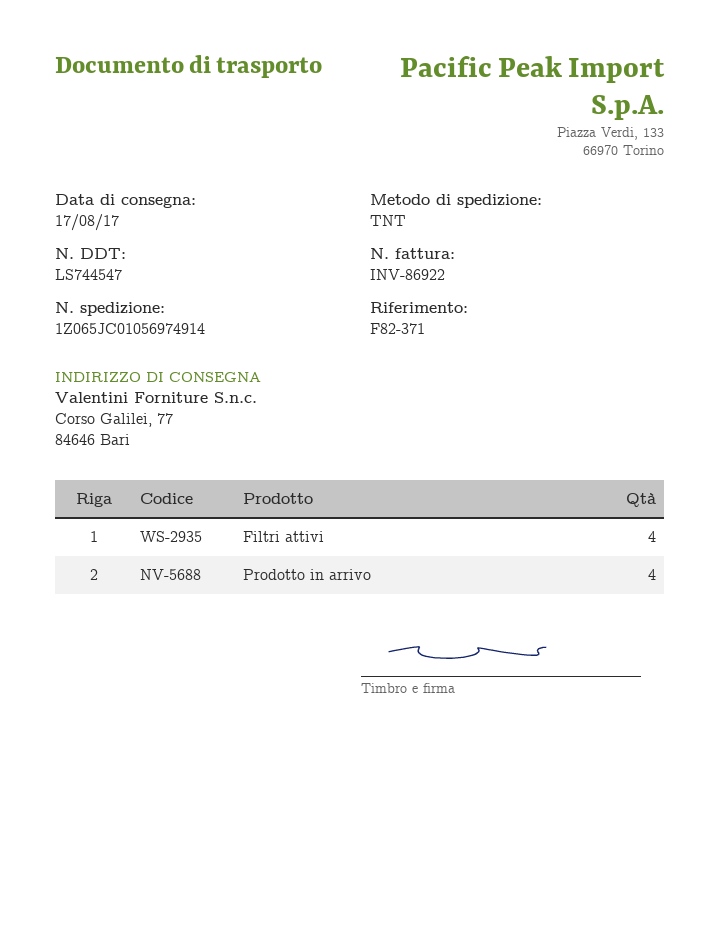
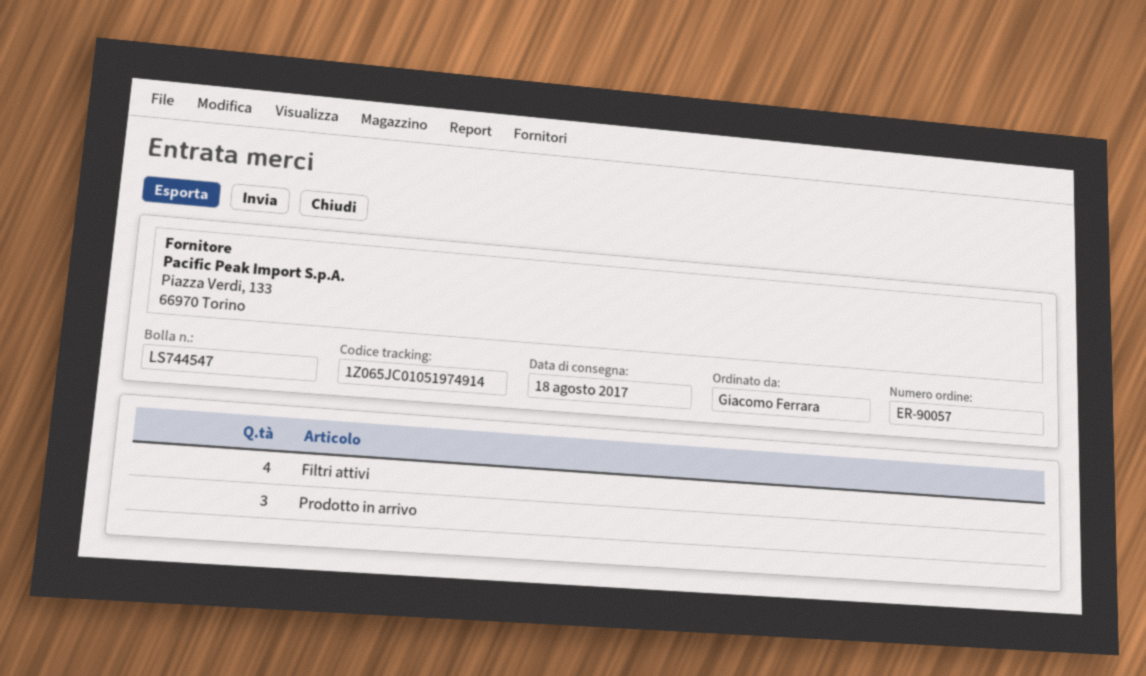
delivery date: 2017-08-17 -> 2017-08-18
tracking number: 1Z065JC01056974914 -> 1Z065JC01051974914
Prodotto in arrivo: 4 -> 3

